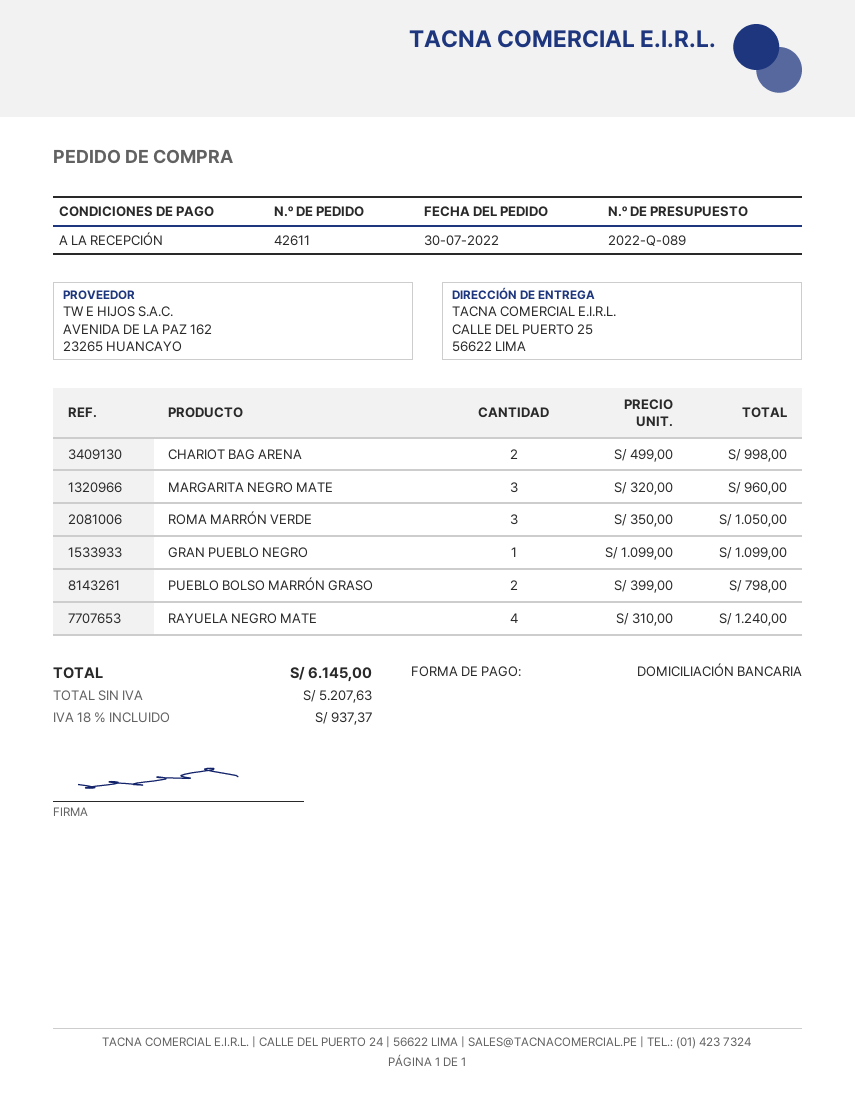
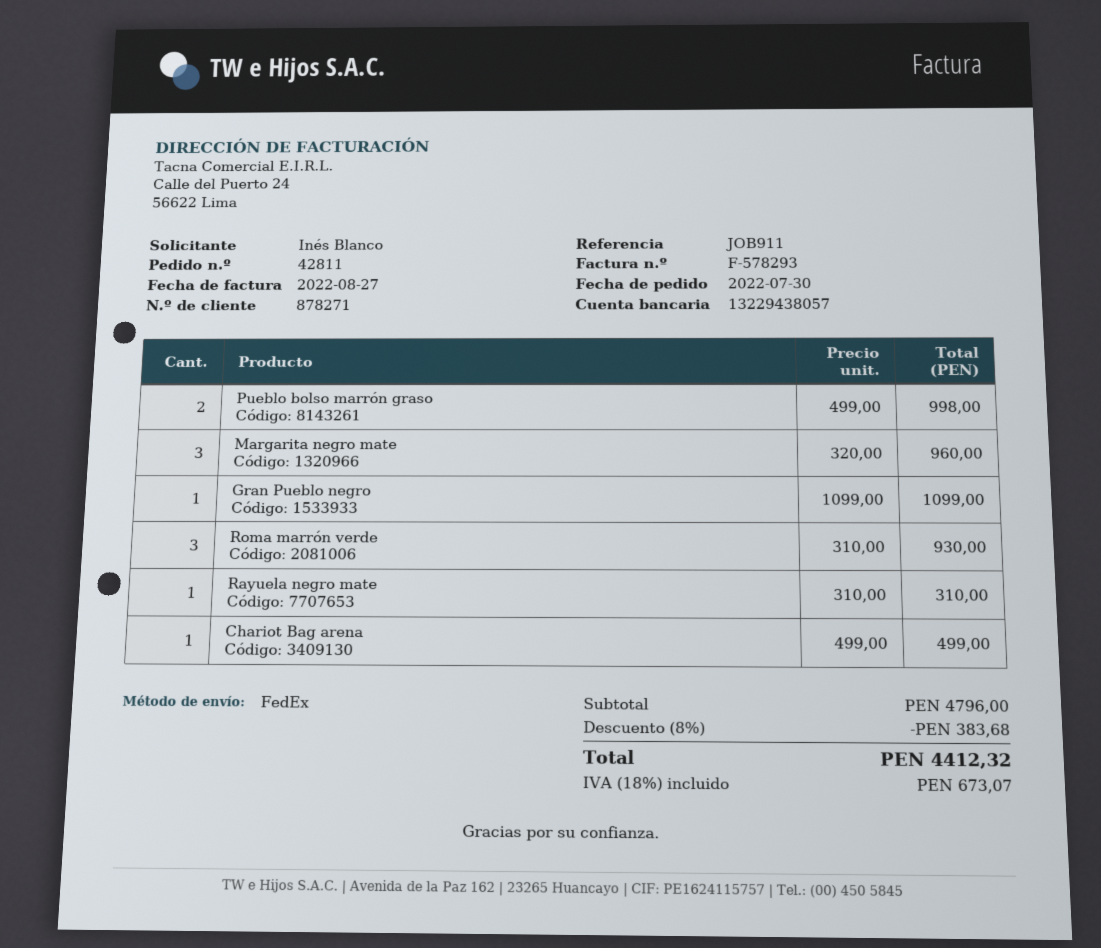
order number: 42611 -> 42811
CHARIOT BAG ARENA: 2 x 499.00 = 998.00 -> 1 x 499.00 = 499.00
ROMA MARRÓN VERDE: 3 x 350.00 = 1050.00 -> 3 x 310.00 = 930.00
PUEBLO BOLSO MARRÓN GRASO: 2 x 399.00 = 798.00 -> 2 x 499.00 = 998.00
RAYUELA NEGRO MATE: 4 x 310.00 = 1240.00 -> 1 x 310.00 = 310.00
discount: none -> 8% = 383.68
tax: 18% = 937.37 -> 18% = 673.07
total: 6145.00 -> 4412.32

